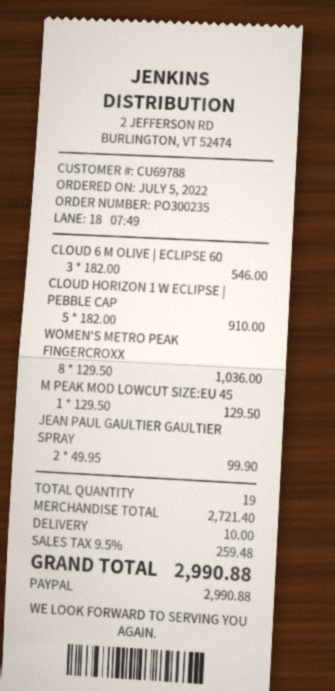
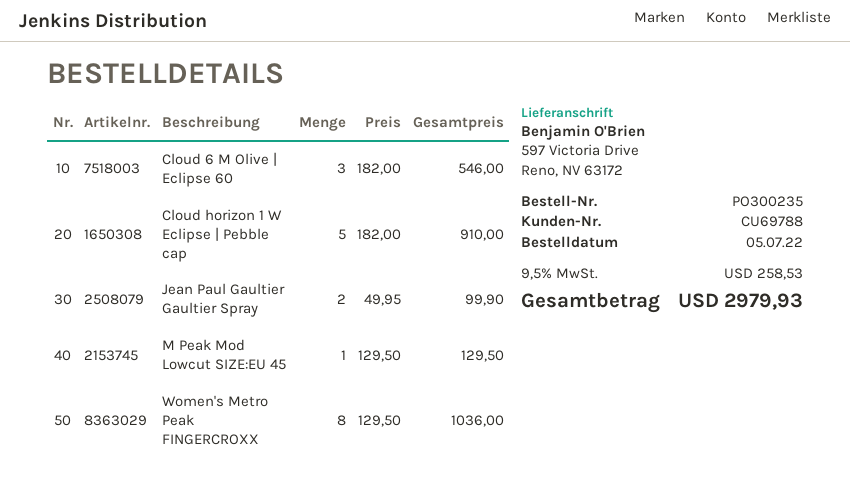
shipping: 10.00 -> none
tax: 9.5% = 259.48 -> 9.5% = 258.53
total: 2990.88 -> 2979.93

